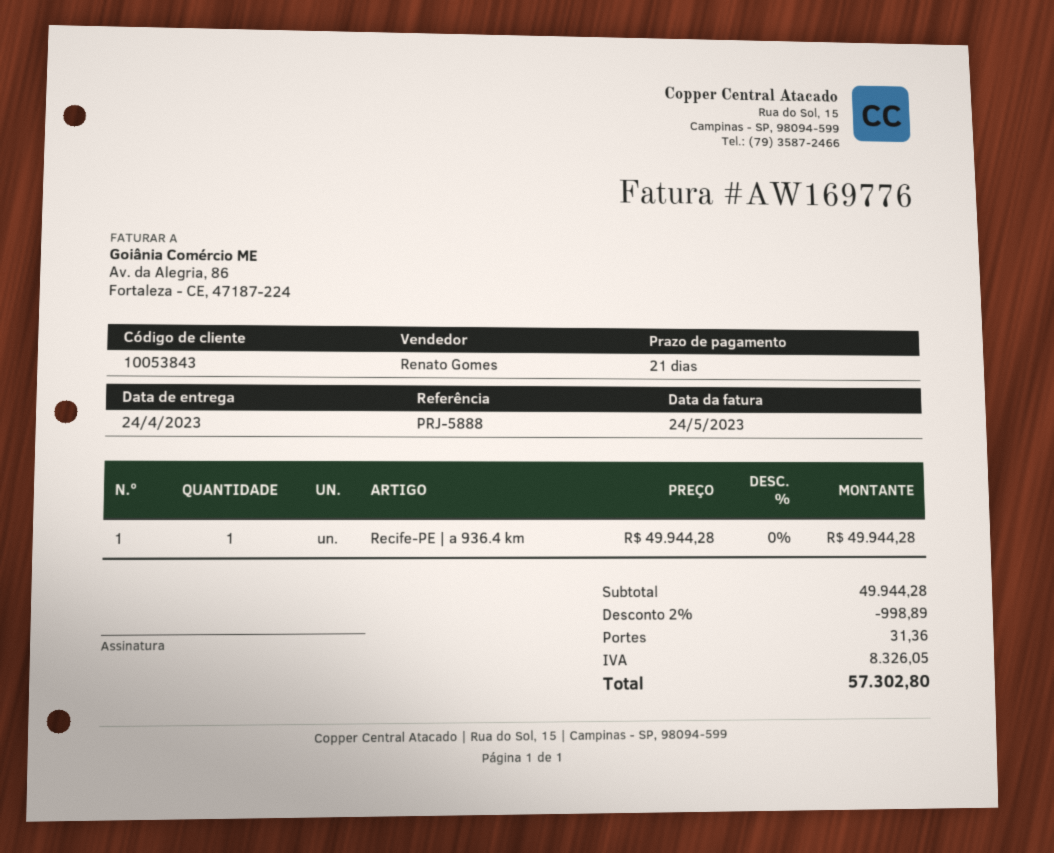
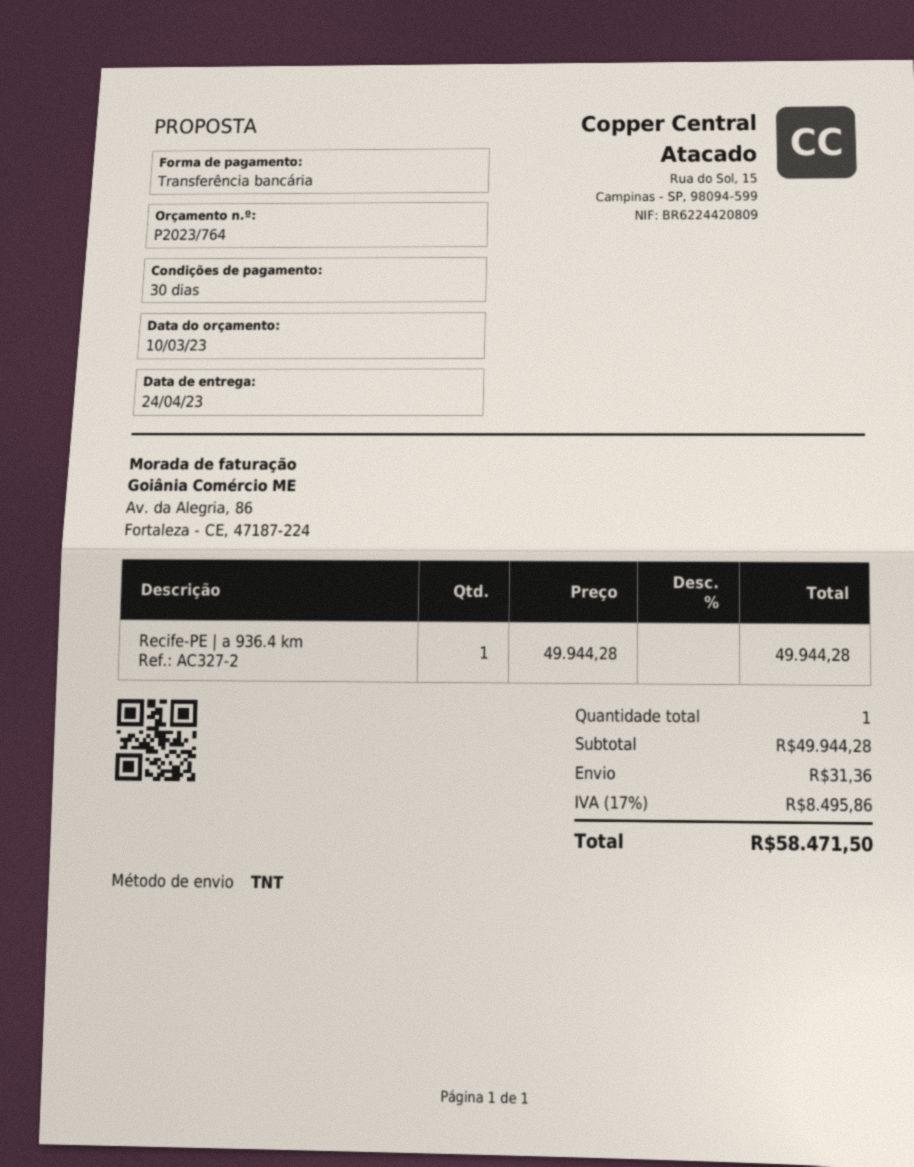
payment terms: 21 days -> 30 days
discount: 2% = 998.89 -> none
tax: 8326.05 -> 8495.86
total: 57302.80 -> 58471.50

